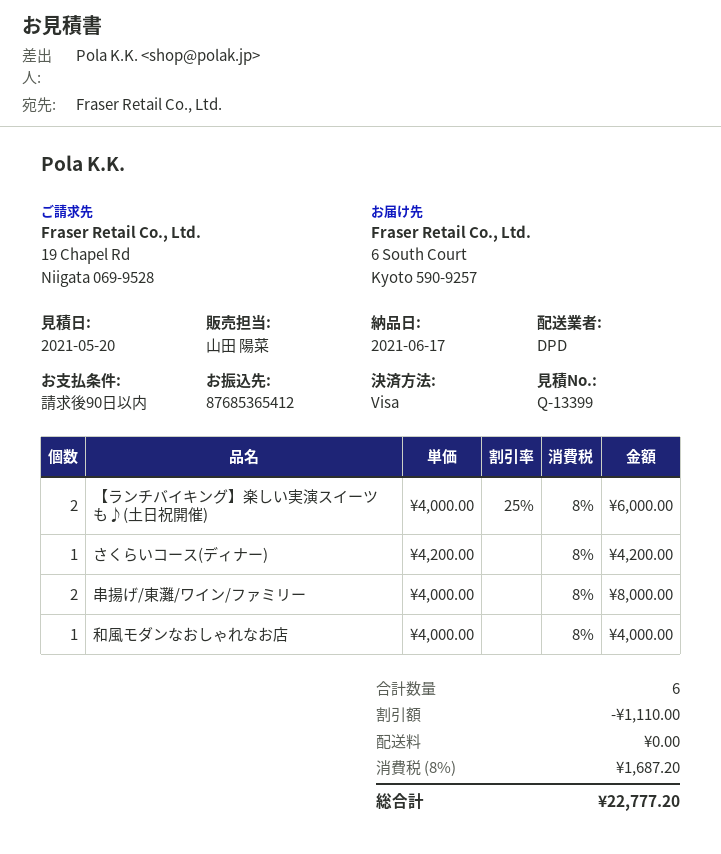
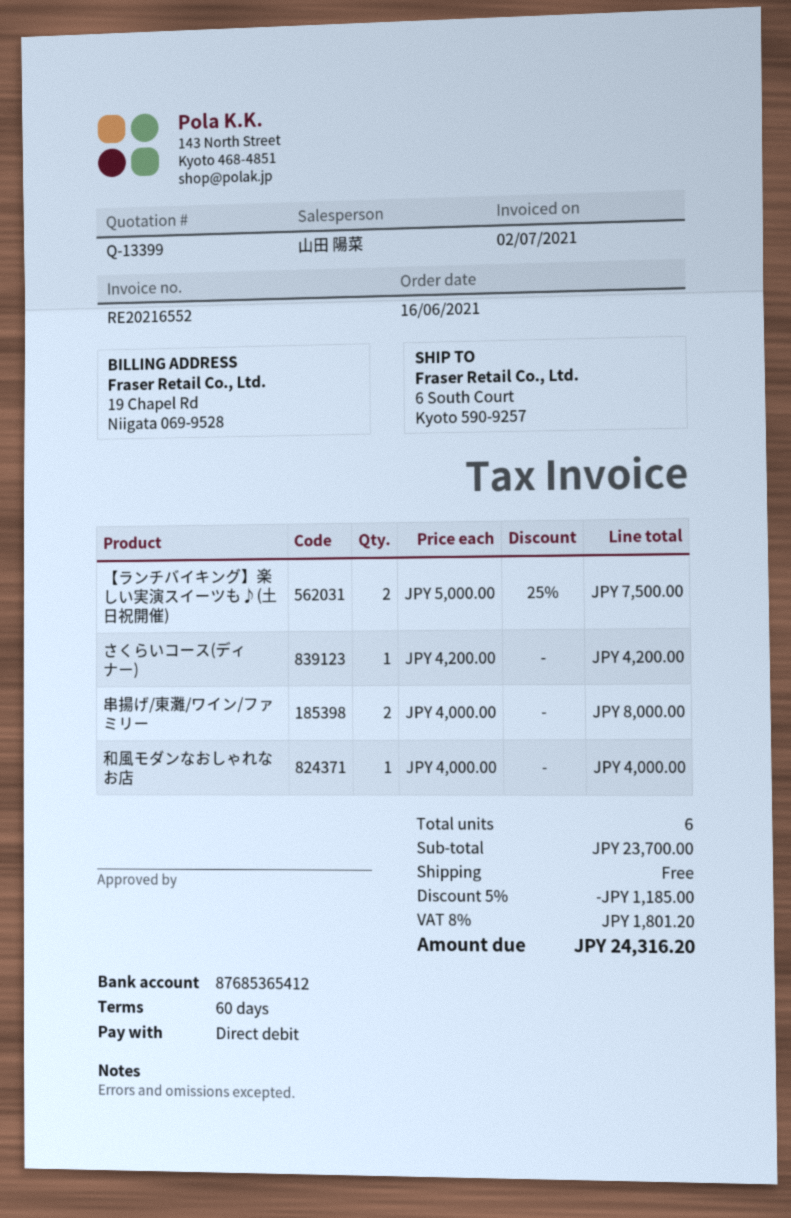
payment terms: 90 days -> 60 days
payment method: Visa -> direct debit
【ランチバイキング】楽しい実演スイーツも♪(土日祝開催): 2 x 4000.00 - 25% = 6000.00 -> 2 x 5000.00 - 25% = 7500.00
discount: 1110.00 -> 1185.00
tax: 8% = 1687.20 -> 8% = 1801.20
total: 22777.20 -> 24316.20

